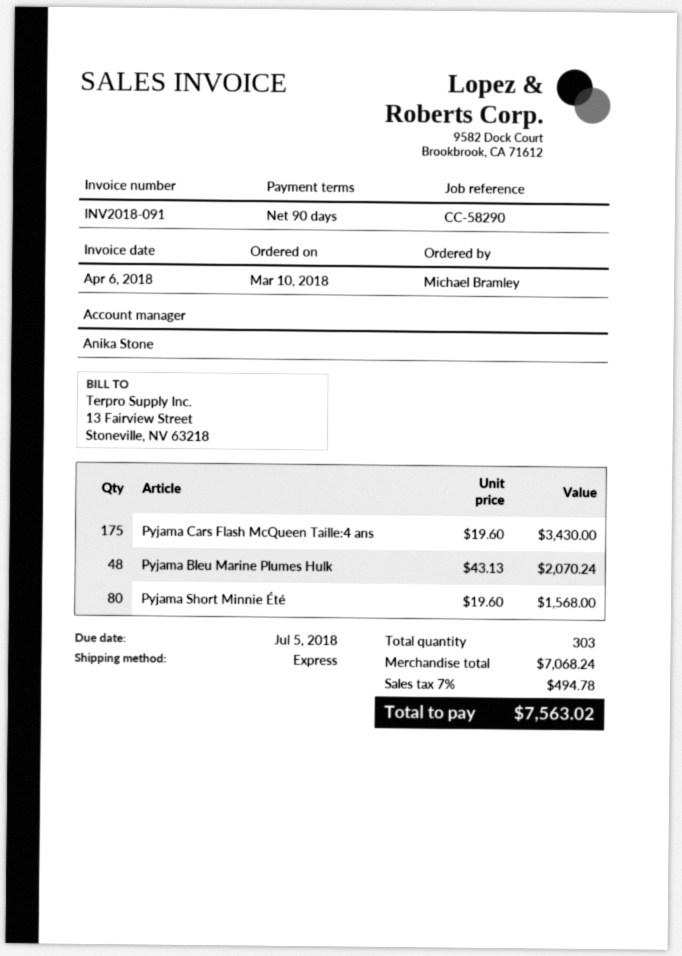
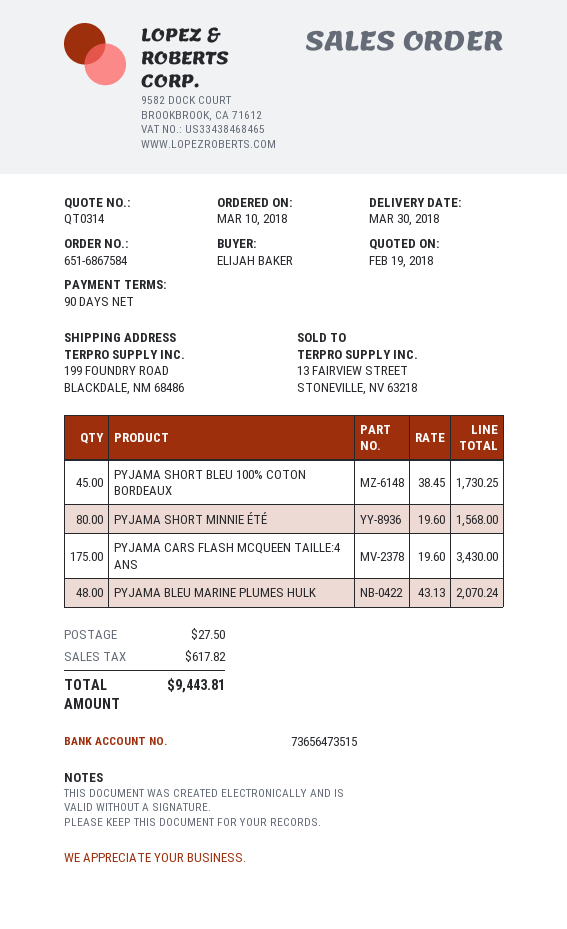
ordered by: Michael Bramley -> ELIJAH BAKER
PYJAMA SHORT BLEU 100% COTON BORDEAUX: none -> 45 x 38.45 = 1730.25
shipping: none -> 27.50
tax: 494.78 -> 617.82
total: 7563.02 -> 9443.81

